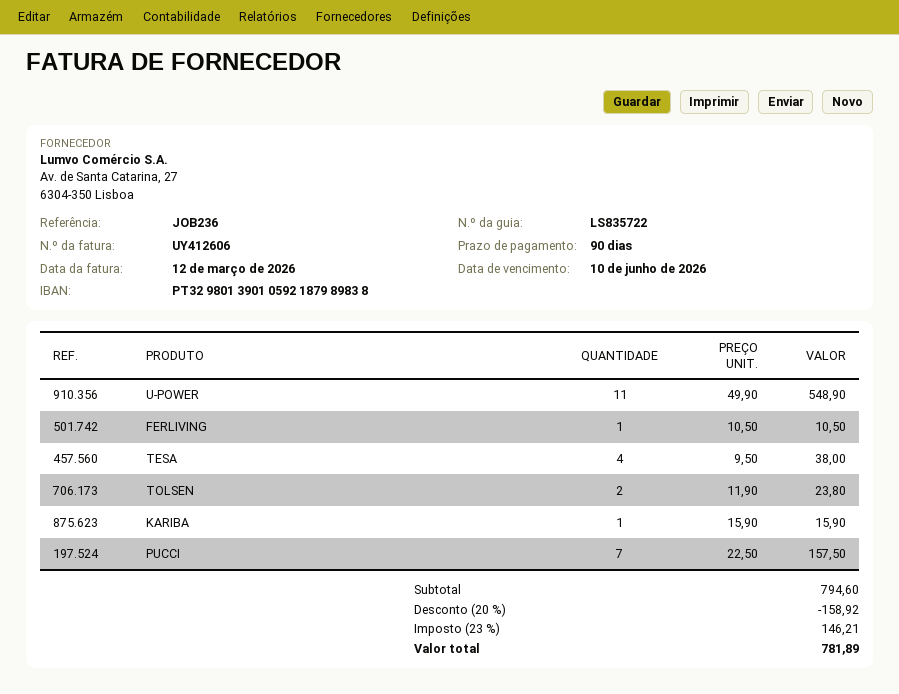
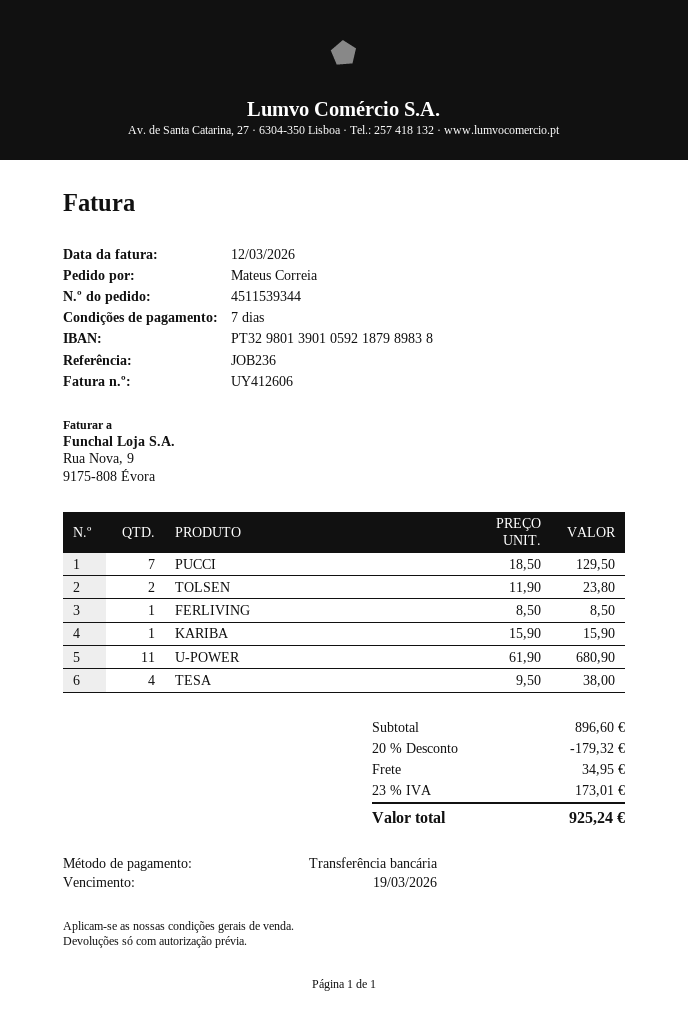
payment terms: 90 days -> 7 days
due date: 2026-06-10 -> 2026-03-19
U-POWER: 11 x 49.90 = 548.90 -> 11 x 61.90 = 680.90
FERLIVING: 1 x 10.50 = 10.50 -> 1 x 8.50 = 8.50
PUCCI: 7 x 22.50 = 157.50 -> 7 x 18.50 = 129.50
subtotal: 794.60 -> 896.60
discount: 20% = 158.92 -> 20% = 179.32
shipping: none -> 34.95
tax: 23% = 146.21 -> 23% = 173.01
total: 781.89 -> 925.24

